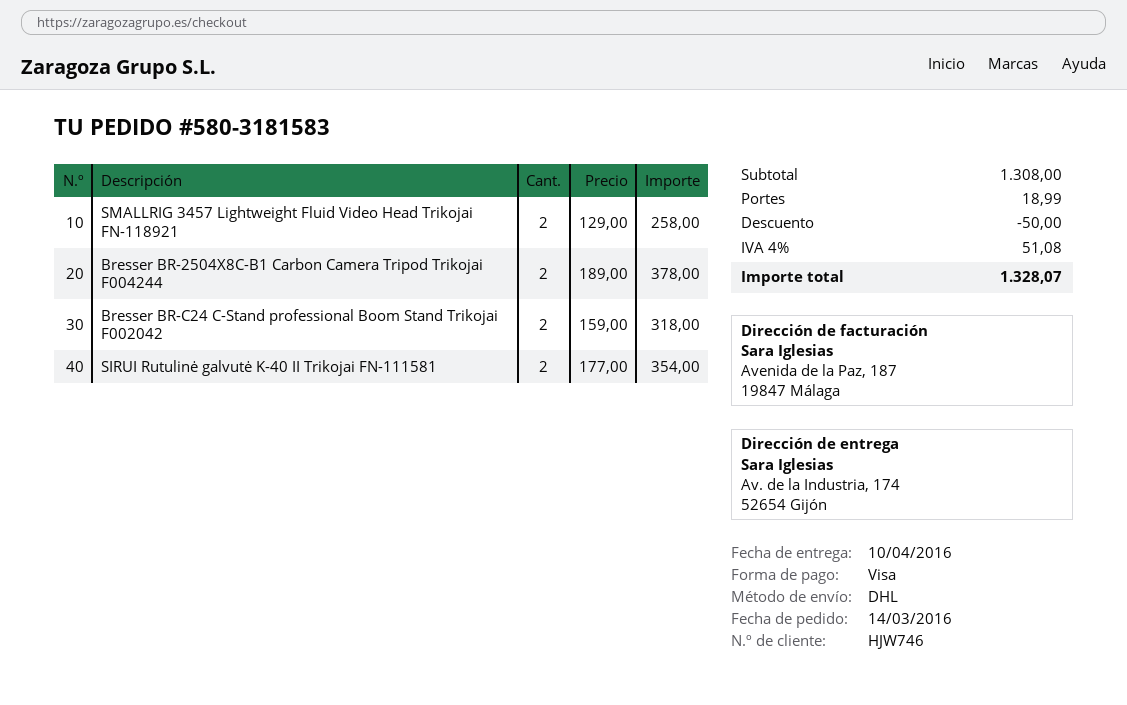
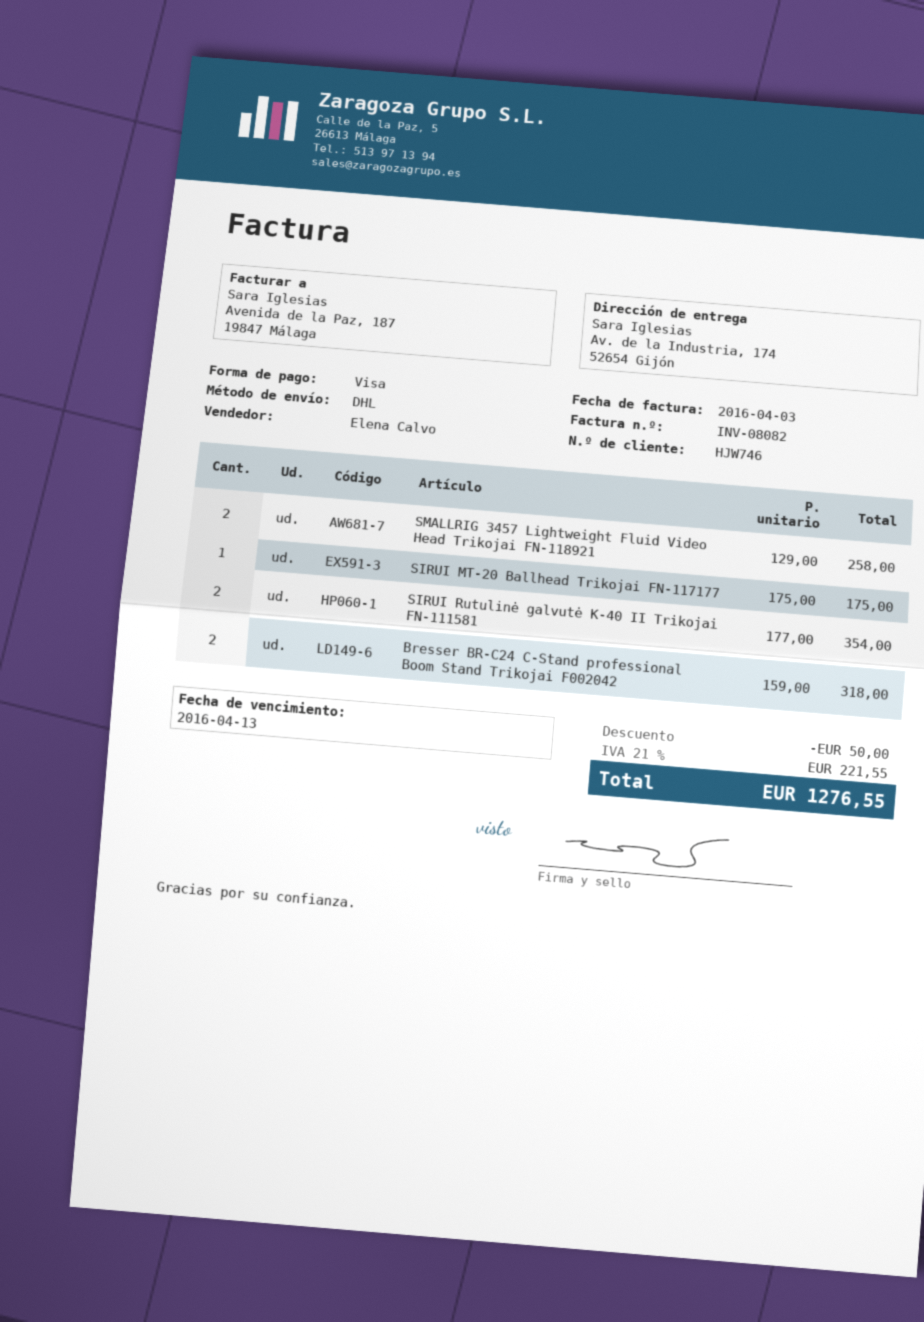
Bresser BR-2504X8C-B1 Carbon Camera Tripod Trikojai F004244: 2 x 189.00 = 378.00 -> none
SIRUI MT-20 Ballhead Trikojai FN-117177: none -> 1 x 175.00 = 175.00
shipping: 18.99 -> none
tax: 4% = 51.08 -> 21% = 221.55
total: 1328.07 -> 1276.55

